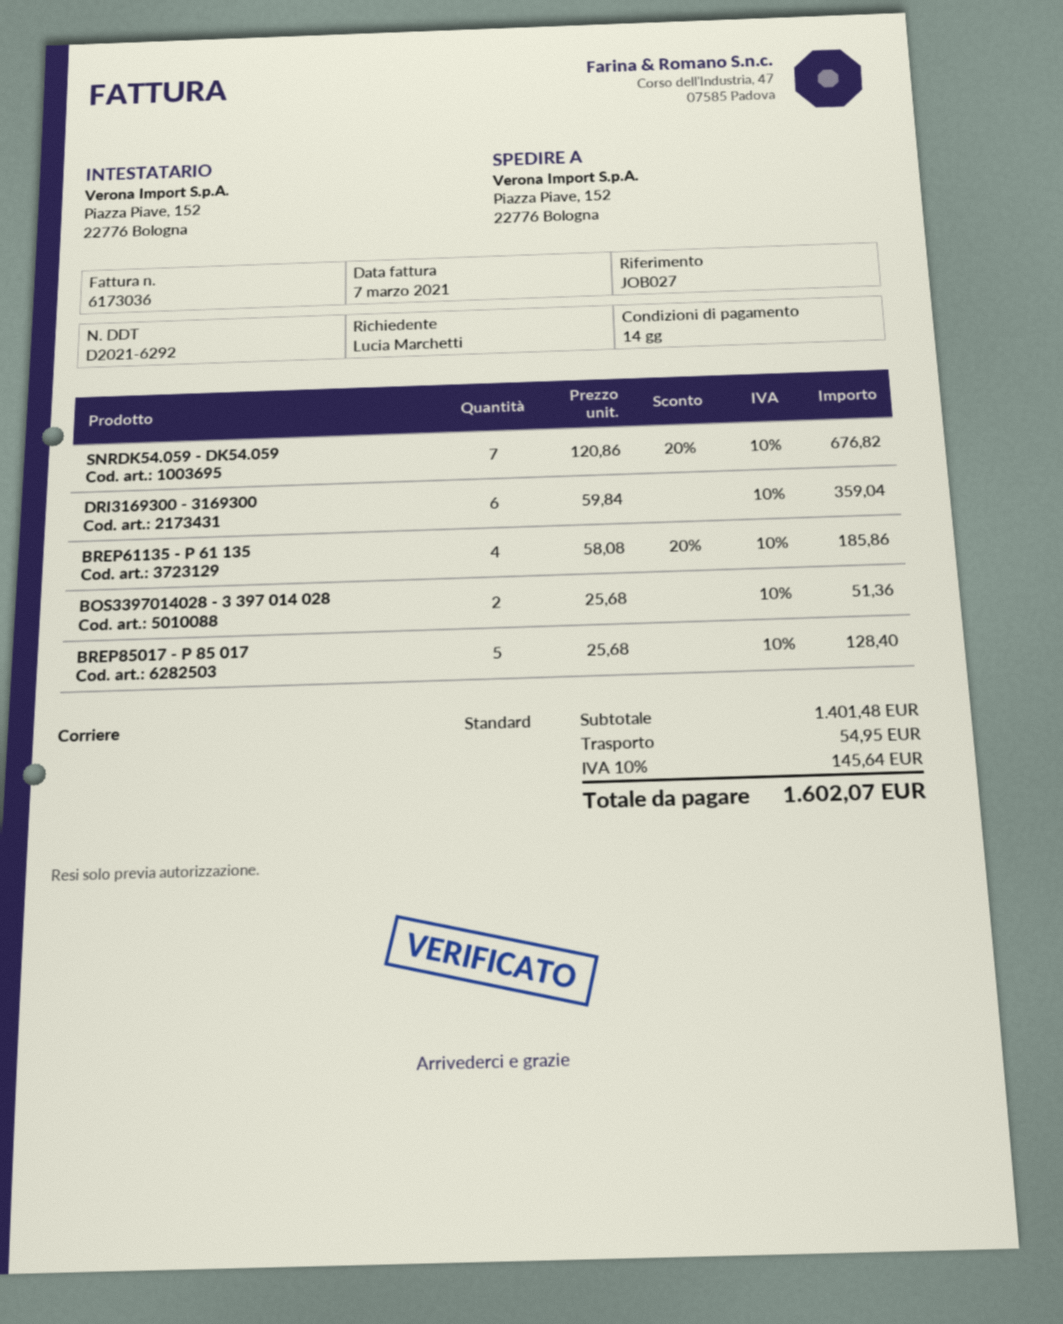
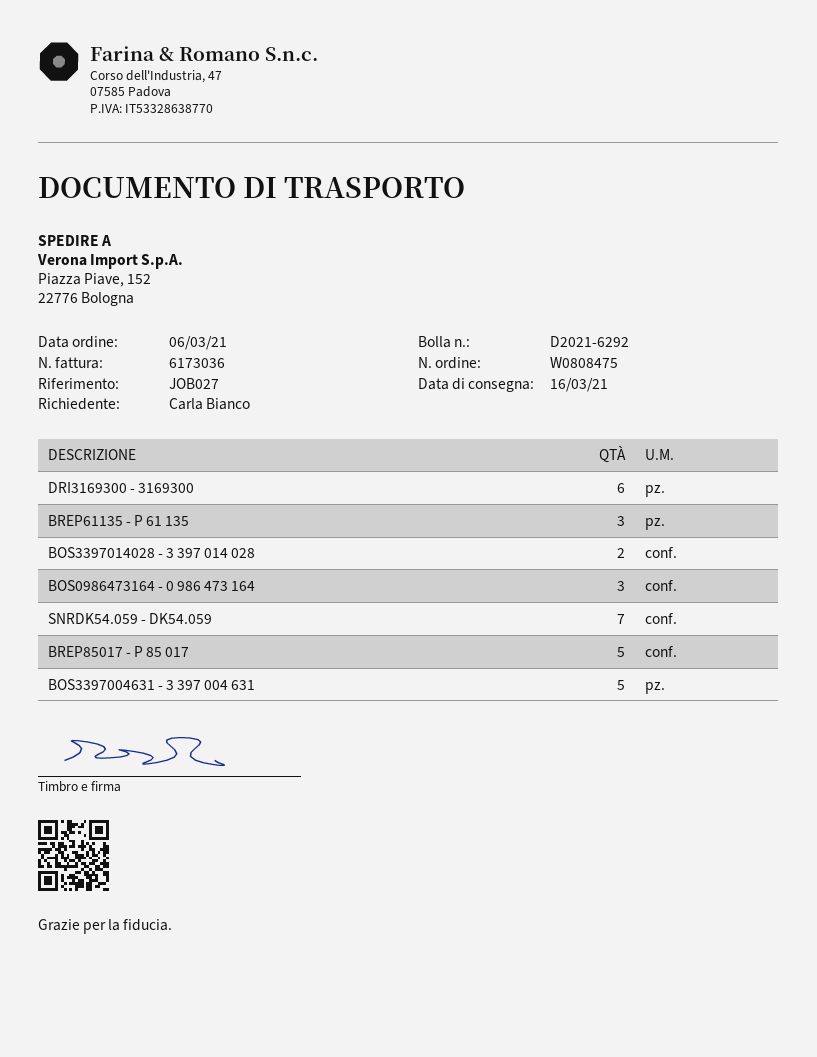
ordered by: Lucia Marchetti -> Carla Bianco
BREP61135 - P 61 135: 4 -> 3
BOS0986473164 - 0 986 473 164: none -> 3
BOS3397004631 - 3 397 004 631: none -> 5

